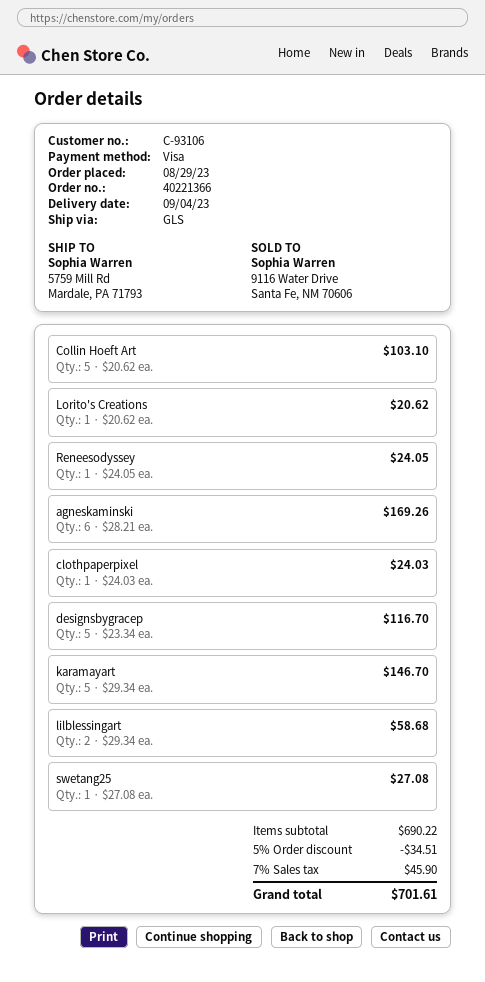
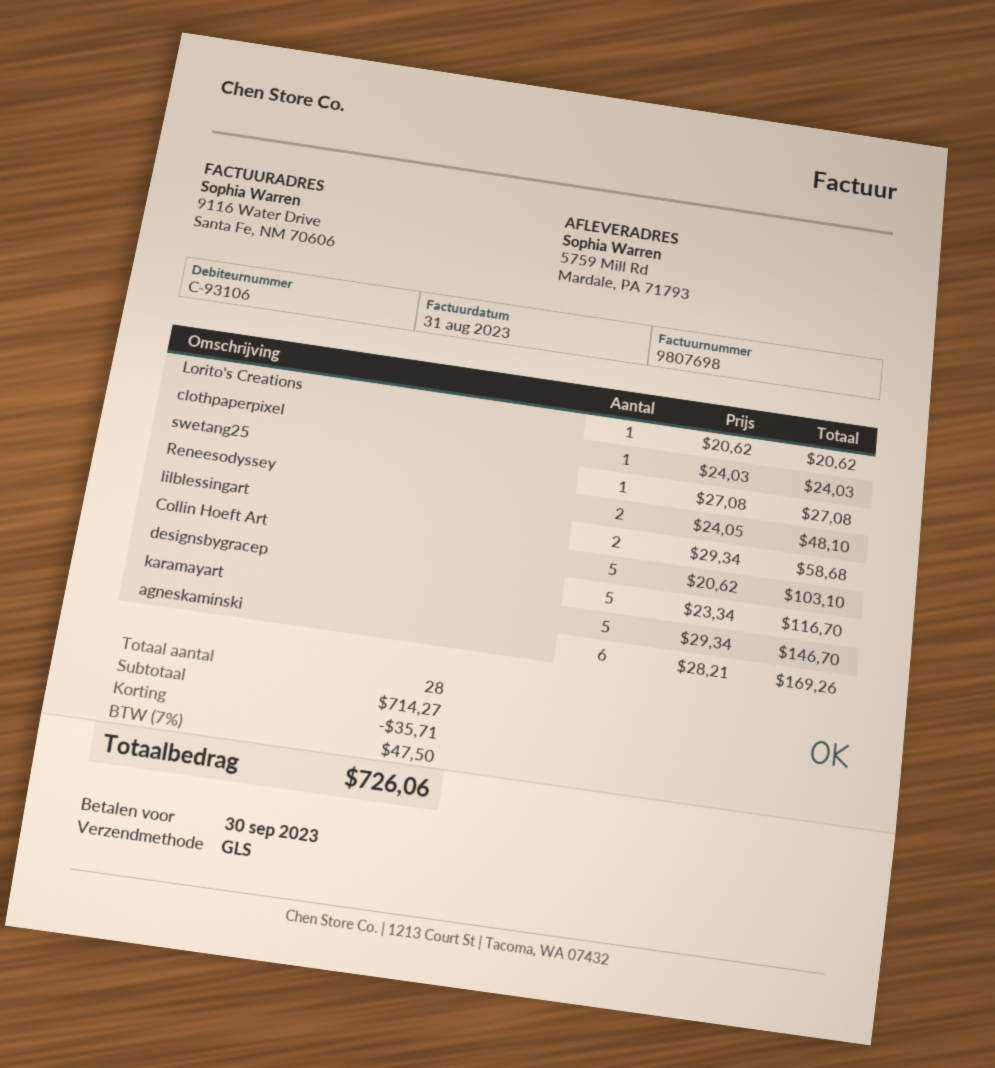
Reneesodyssey: 1 x 24.05 = 24.05 -> 2 x 24.05 = 48.10
subtotal: 690.22 -> 714.27
discount: 34.51 -> 35.71
tax: 7% = 45.90 -> 7% = 47.50
total: 701.61 -> 726.06

